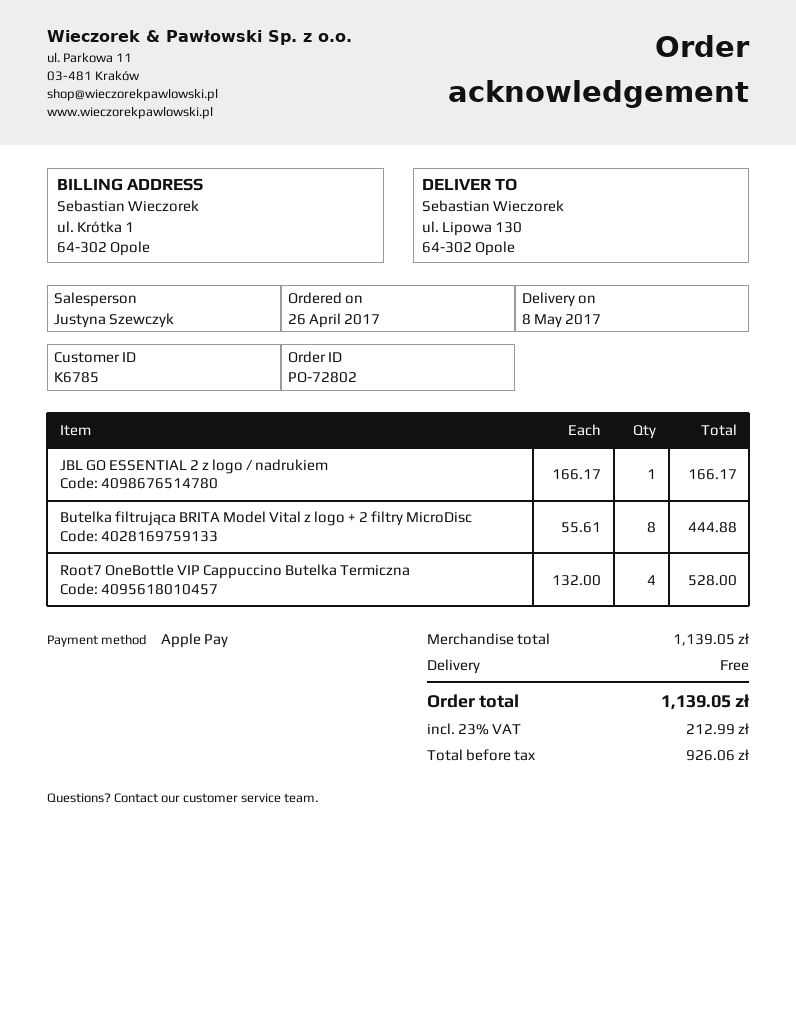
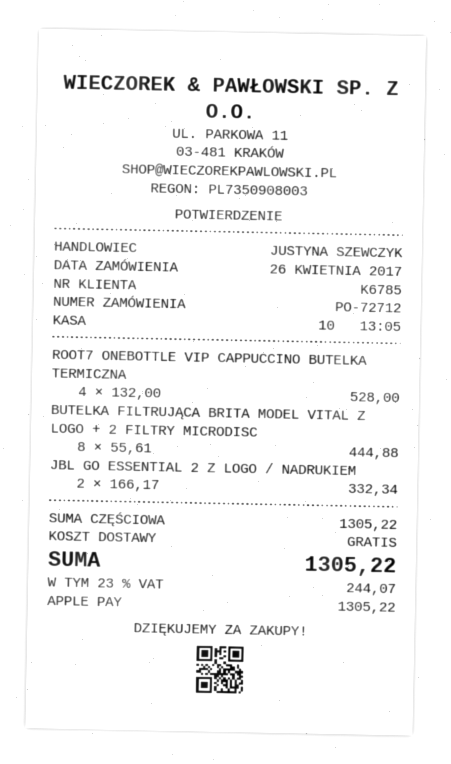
order number: PO-72802 -> PO-72712
JBL GO ESSENTIAL 2 z logo / nadrukiem: 1 x 166.17 = 166.17 -> 2 x 166.17 = 332.34
subtotal: 1139.05 -> 1305.22
tax: 23% = 212.99 -> 23% = 244.07
total: 1139.05 -> 1305.22

